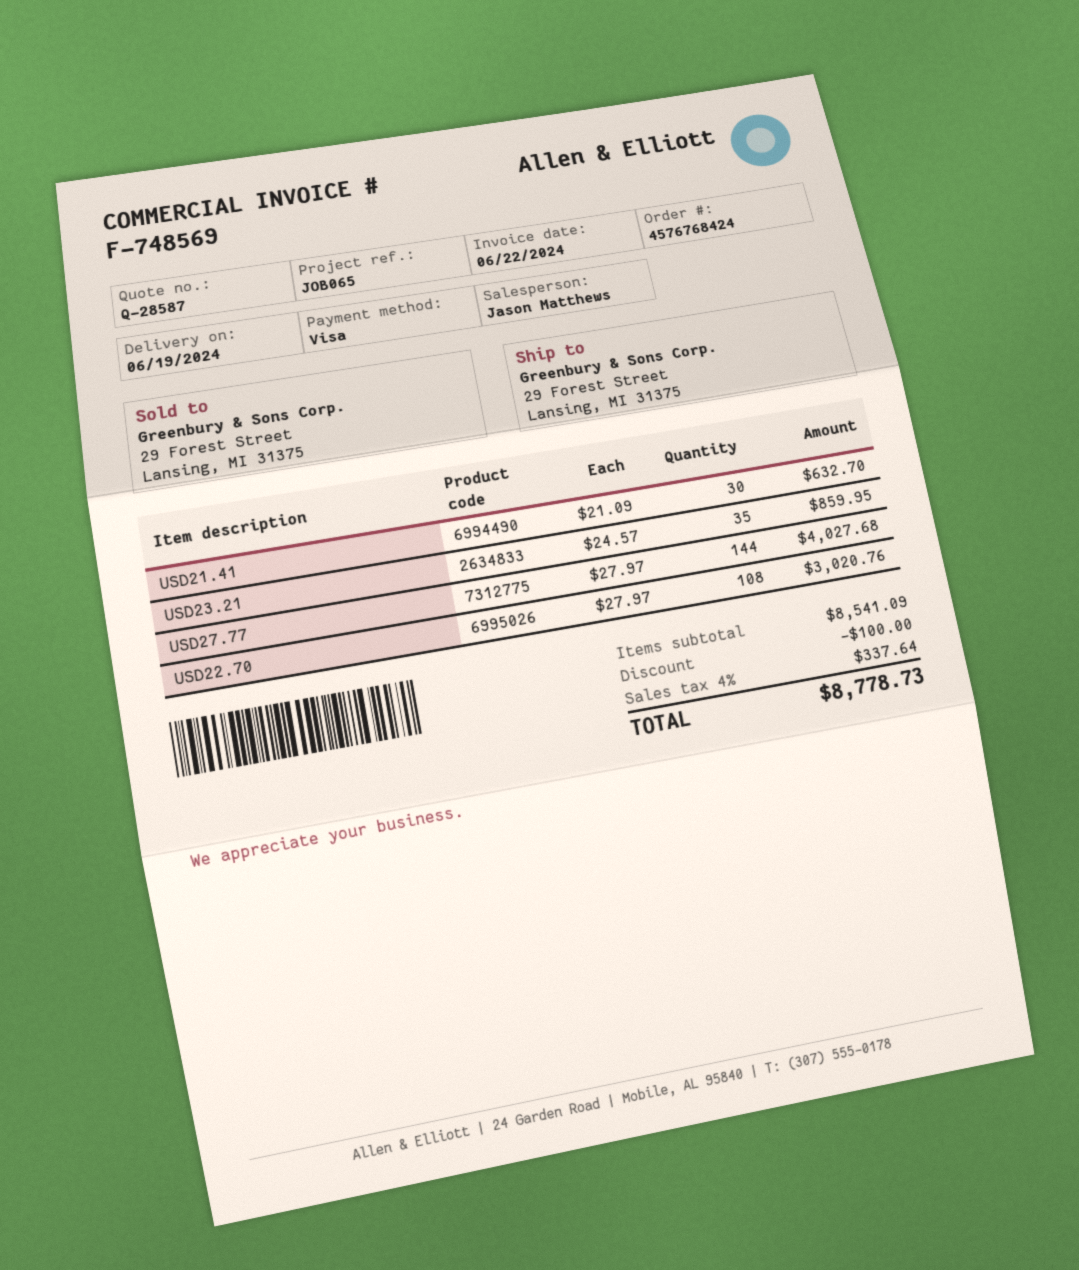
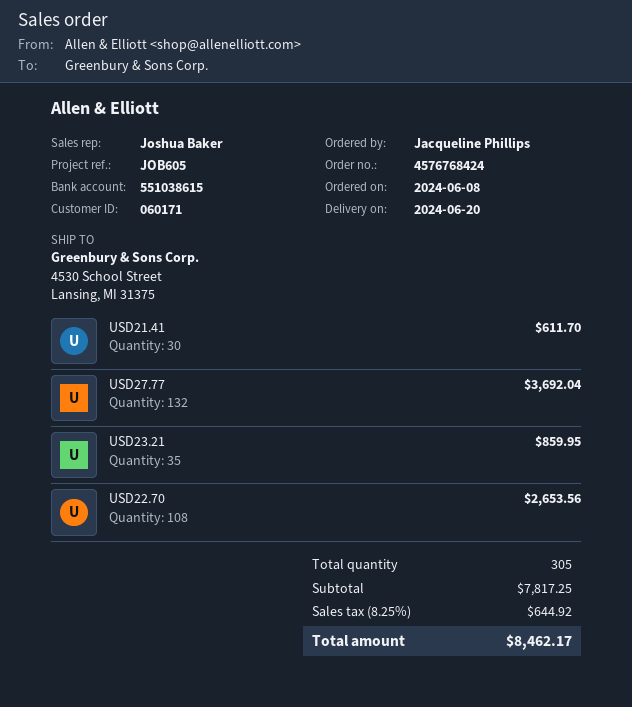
delivery date: 2024-06-19 -> 2024-06-20
reference: JOB065 -> JOB605
sales rep: Jason Matthews -> Joshua Baker
ship to: 29 Forest Street, Lansing, MI 31375 -> 4530 School Street, Lansing, MI 31375
USD21.41: 30 for 632.70 -> 30 for 611.70
USD27.77: 144 for 4027.68 -> 132 for 3692.04
USD22.70: 108 for 3020.76 -> 108 for 2653.56
subtotal: 8541.09 -> 7817.25
discount: 100.00 -> none
tax: 4% = 337.64 -> 8.25% = 644.92
total: 8778.73 -> 8462.17

